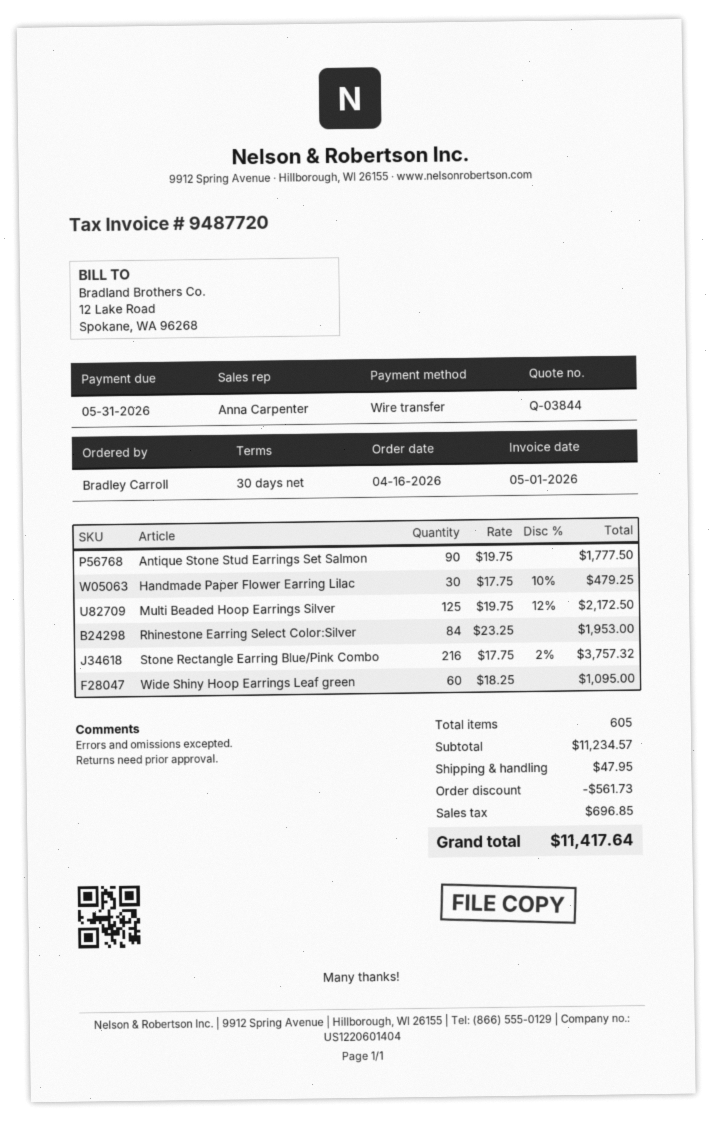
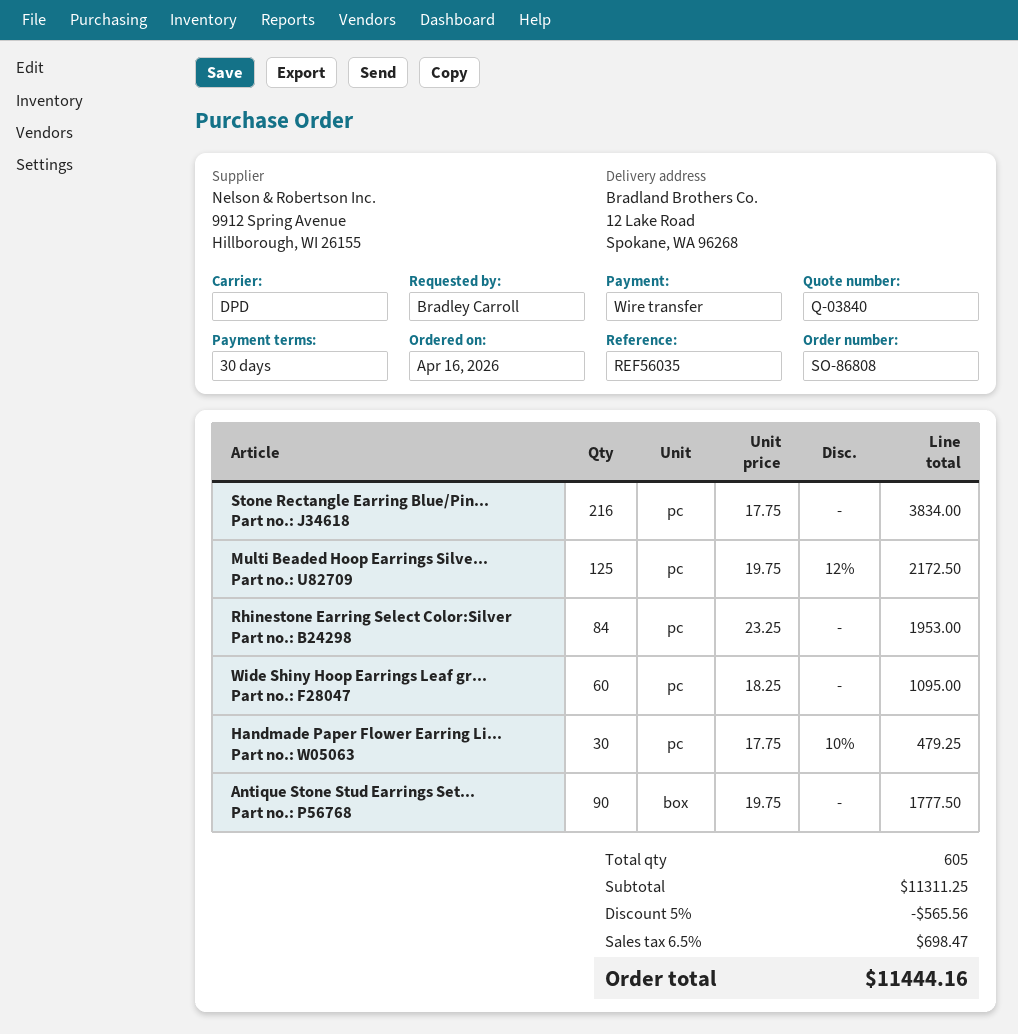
quote number: Q-03844 -> Q-03840
Stone Rectangle Earring Blue/Pink Combo: 216 x 17.75 - 2% = 3757.32 -> 216 x 17.75 = 3834.00
subtotal: 11234.57 -> 11311.25
discount: 561.73 -> 565.56
shipping: 47.95 -> none
tax: 696.85 -> 698.47
total: 11417.64 -> 11444.16

